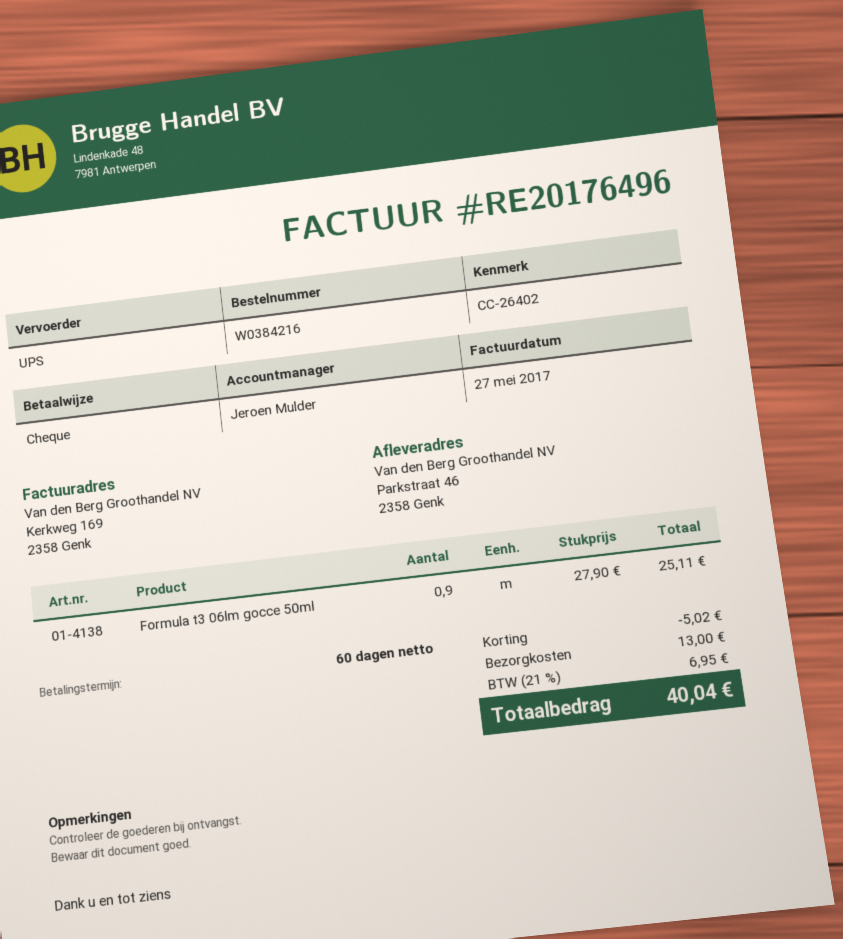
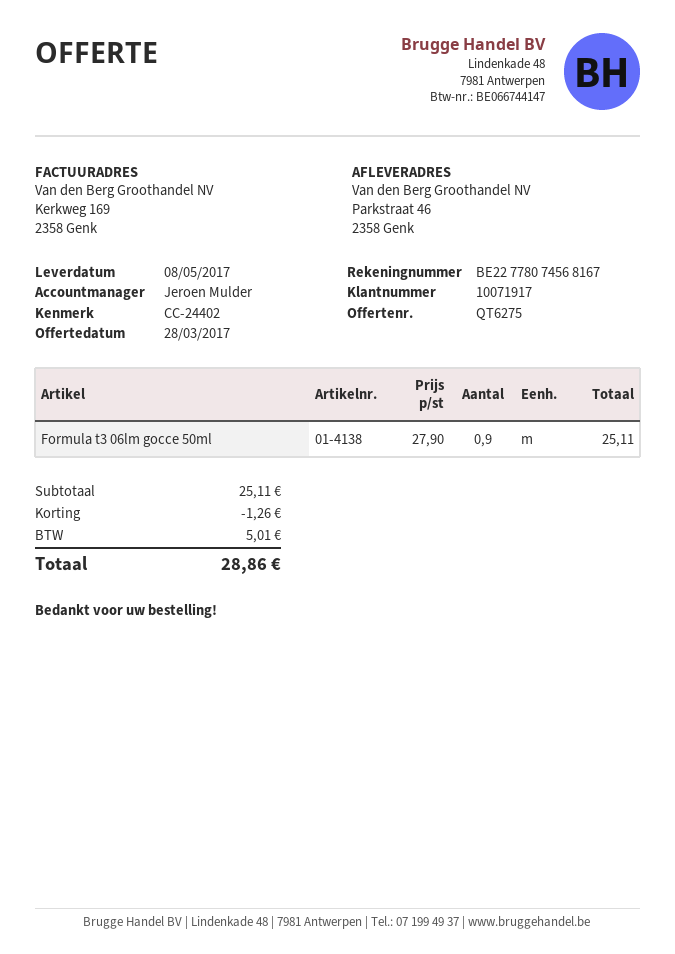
reference: CC-26402 -> CC-24402
discount: 5.02 -> 1.26
shipping: 13.00 -> none
tax: 6.95 -> 5.01
total: 40.04 -> 28.86

